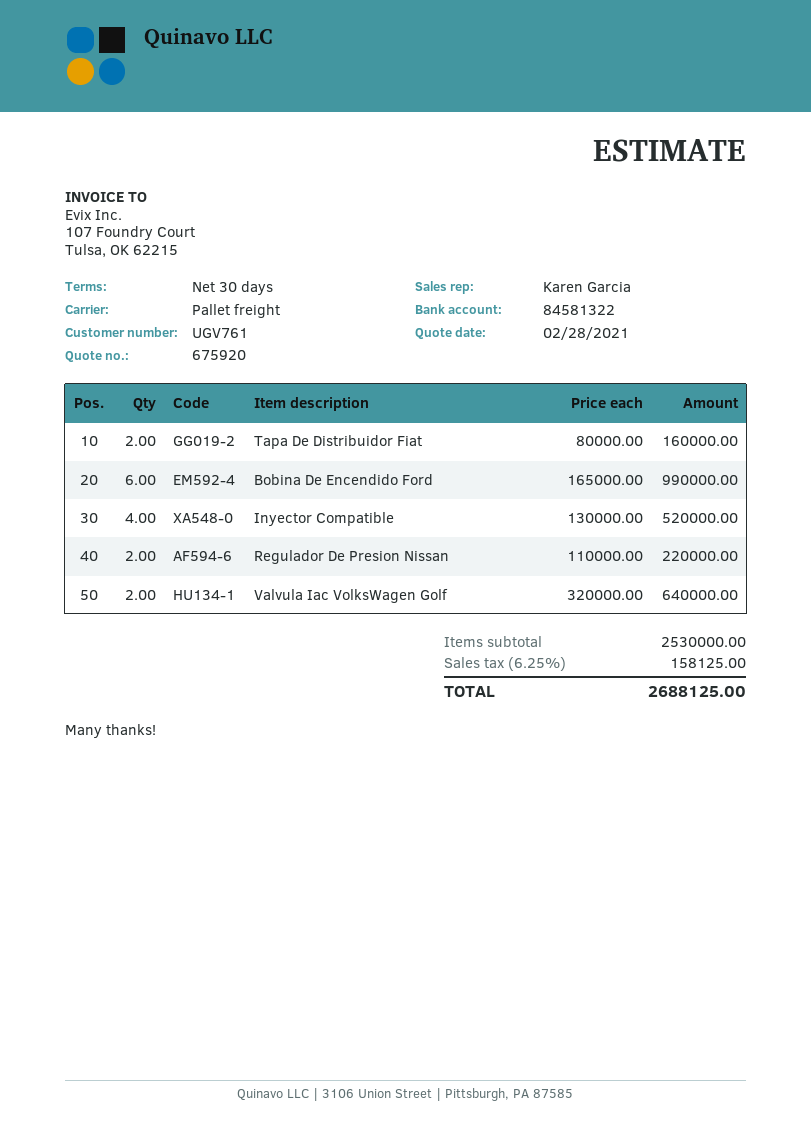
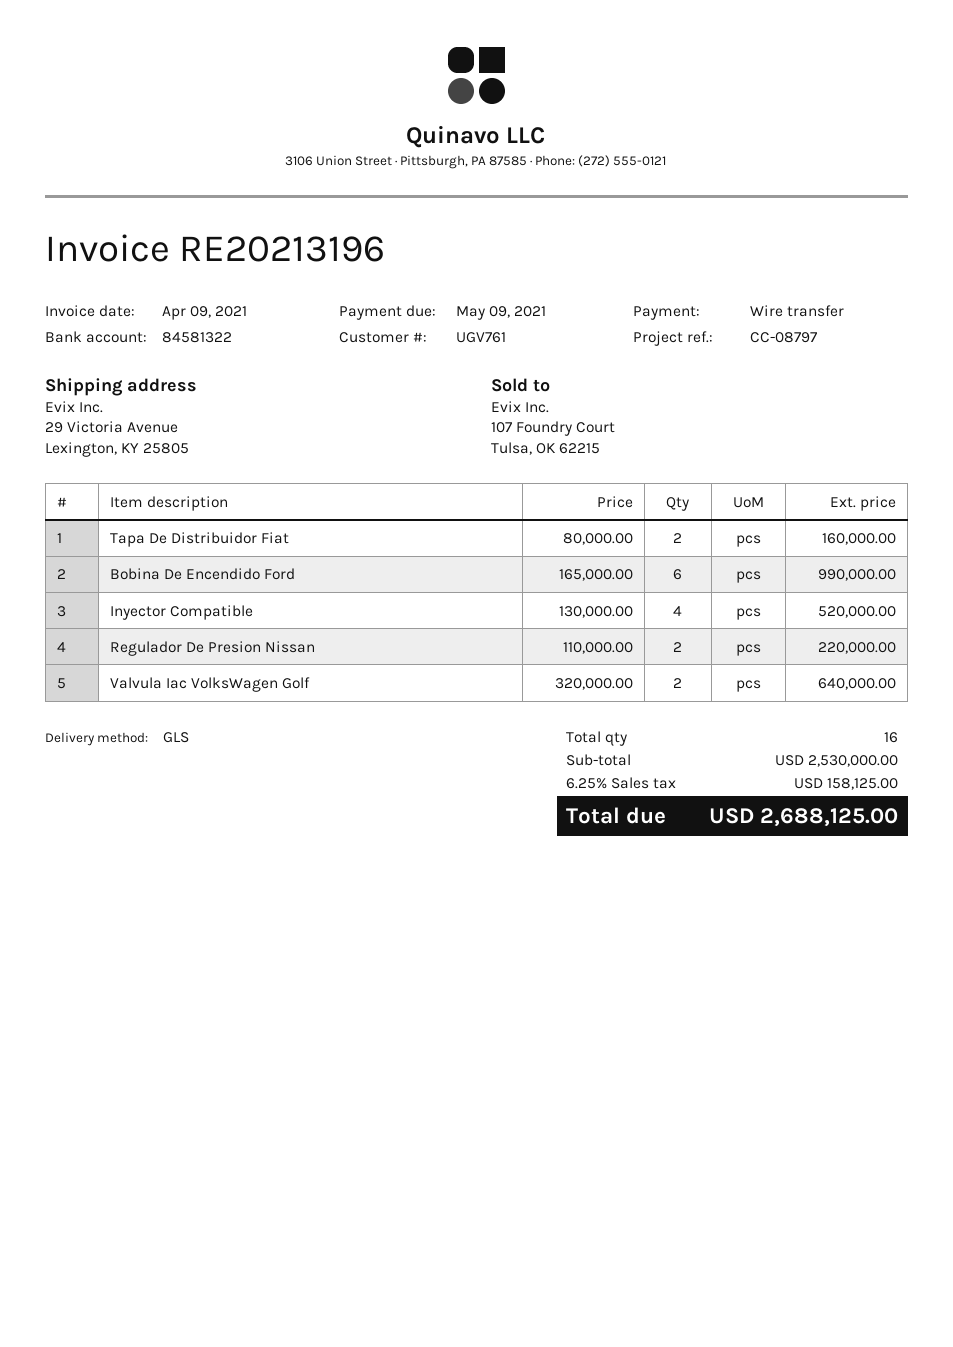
shipping method: pallet freight -> GLS

